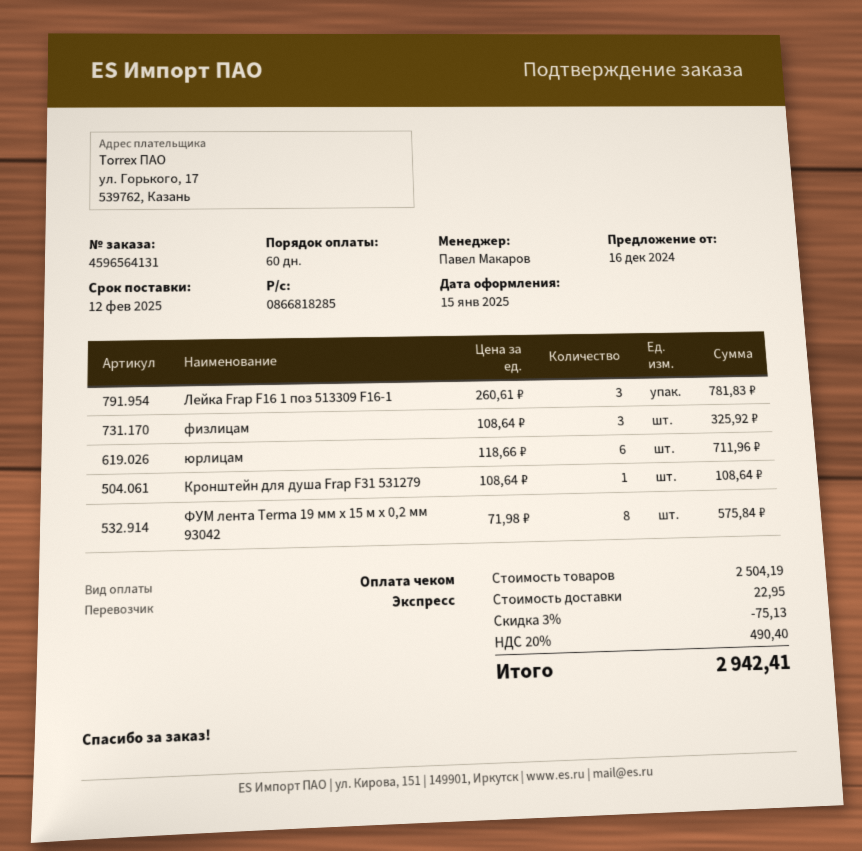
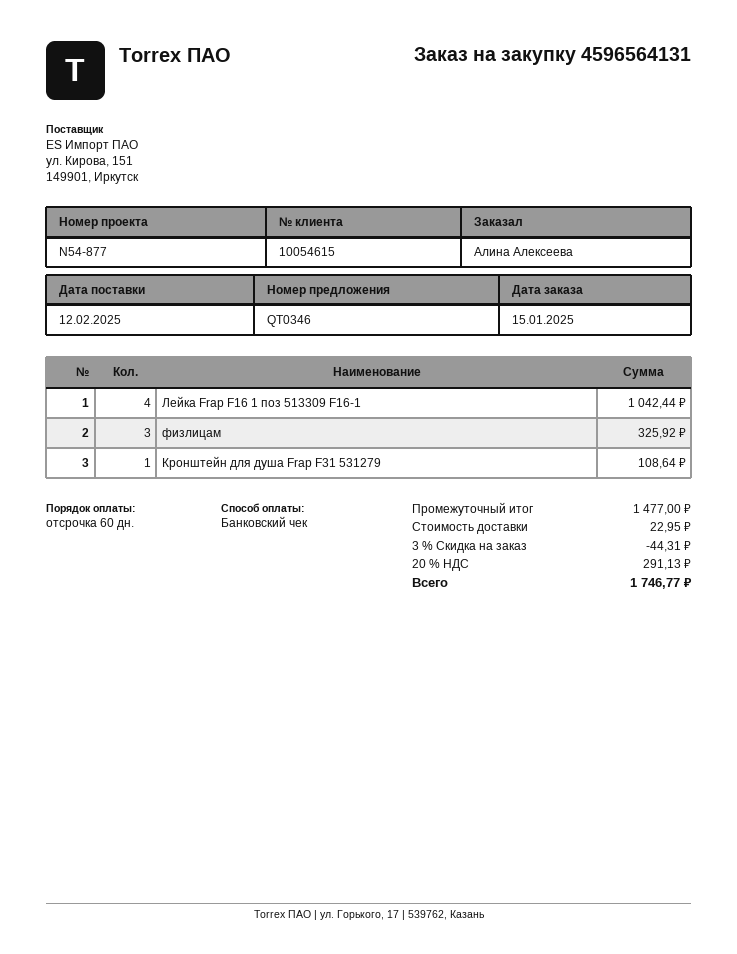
Лейка Frap F16 1 поз 513309 F16-1: 3 for 781.83 -> 4 for 1042.44
юрлицам: 6 for 711.96 -> none
ФУМ лента Terma 19 мм х 15 м х 0,2 мм 93042: 8 for 575.84 -> none
subtotal: 2504.19 -> 1477.00
discount: 3% = 75.13 -> 3% = 44.31
tax: 20% = 490.40 -> 20% = 291.13
total: 2942.41 -> 1746.77

